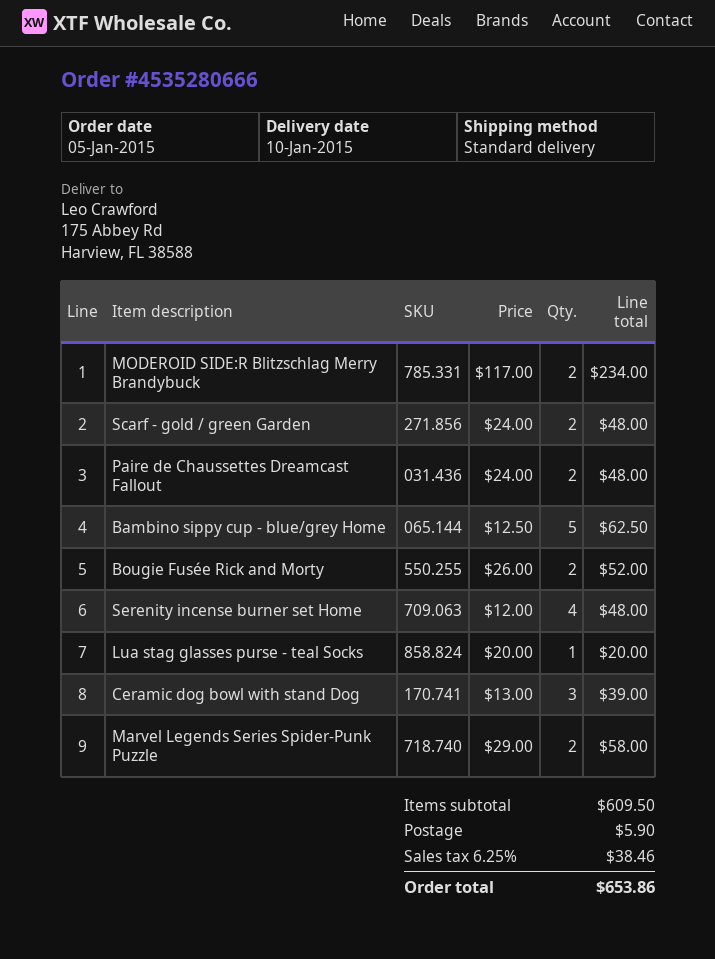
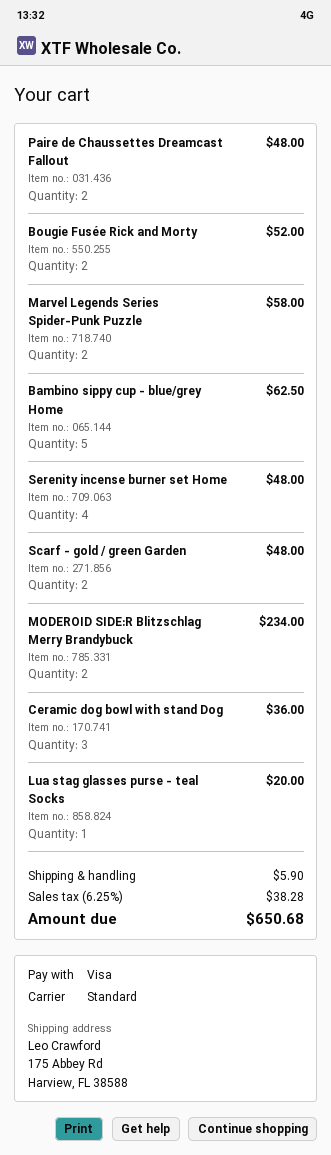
Ceramic dog bowl with stand Dog: 3 for 39.00 -> 3 for 36.00
tax: 6.25% = 38.46 -> 6.25% = 38.28
total: 653.86 -> 650.68

